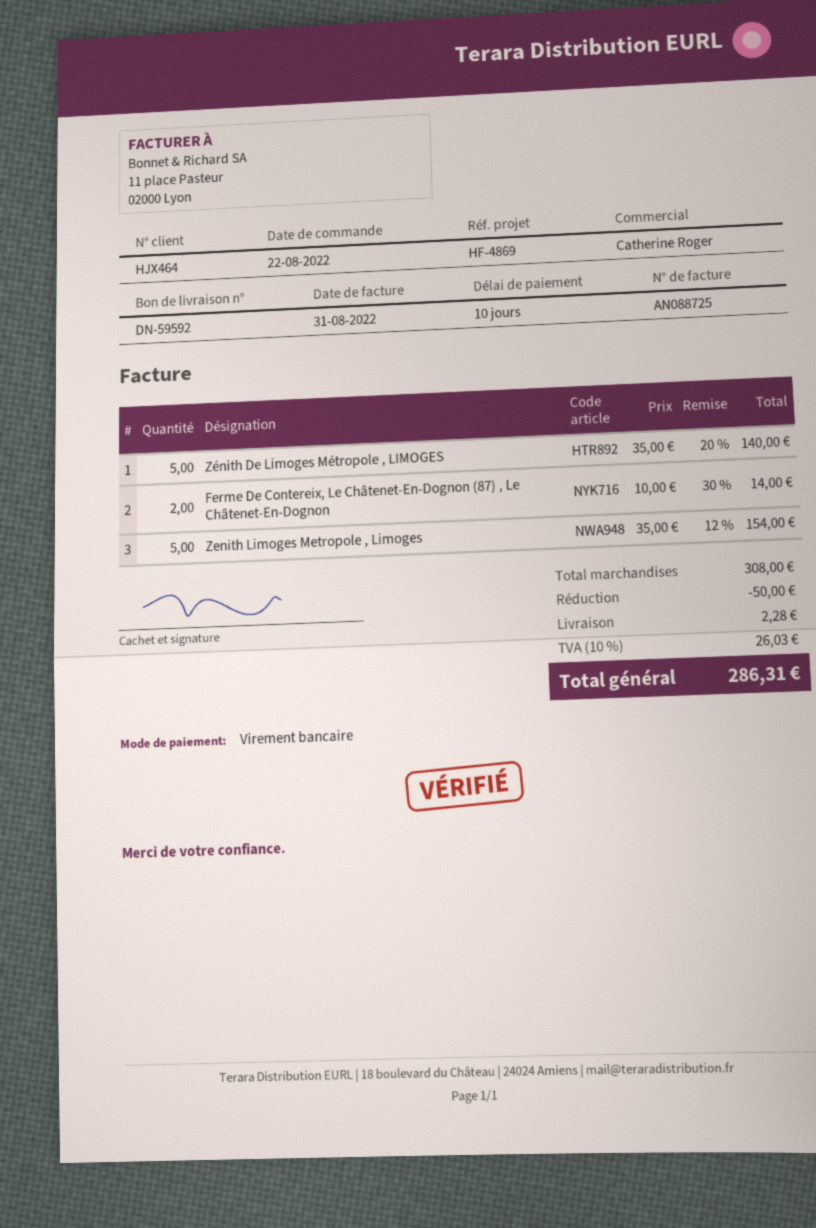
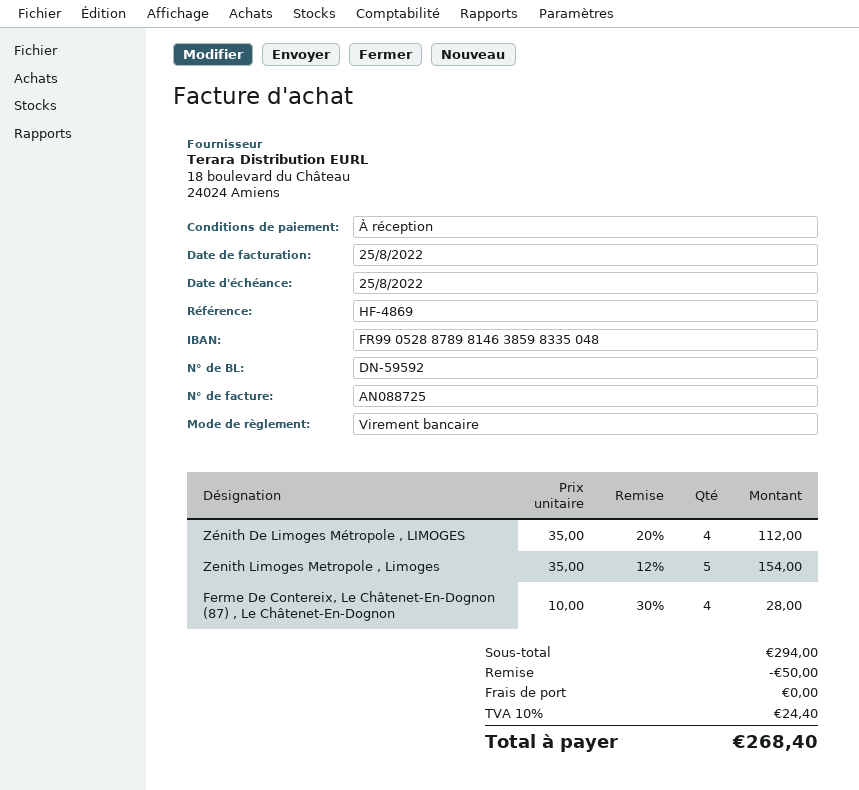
invoice date: 2022-08-31 -> 2022-08-25
payment terms: 10 days -> on receipt
Zénith De Limoges Métropole , LIMOGES: 5 x 35.00 - 20% = 140.00 -> 4 x 35.00 - 20% = 112.00
Ferme De Contereix, Le Châtenet-En-Dognon (87) , Le Châtenet-En-Dognon: 2 x 10.00 - 30% = 14.00 -> 4 x 10.00 - 30% = 28.00
subtotal: 308.00 -> 294.00
shipping: 2.28 -> 0.00
tax: 10% = 26.03 -> 10% = 24.40
total: 286.31 -> 268.40

